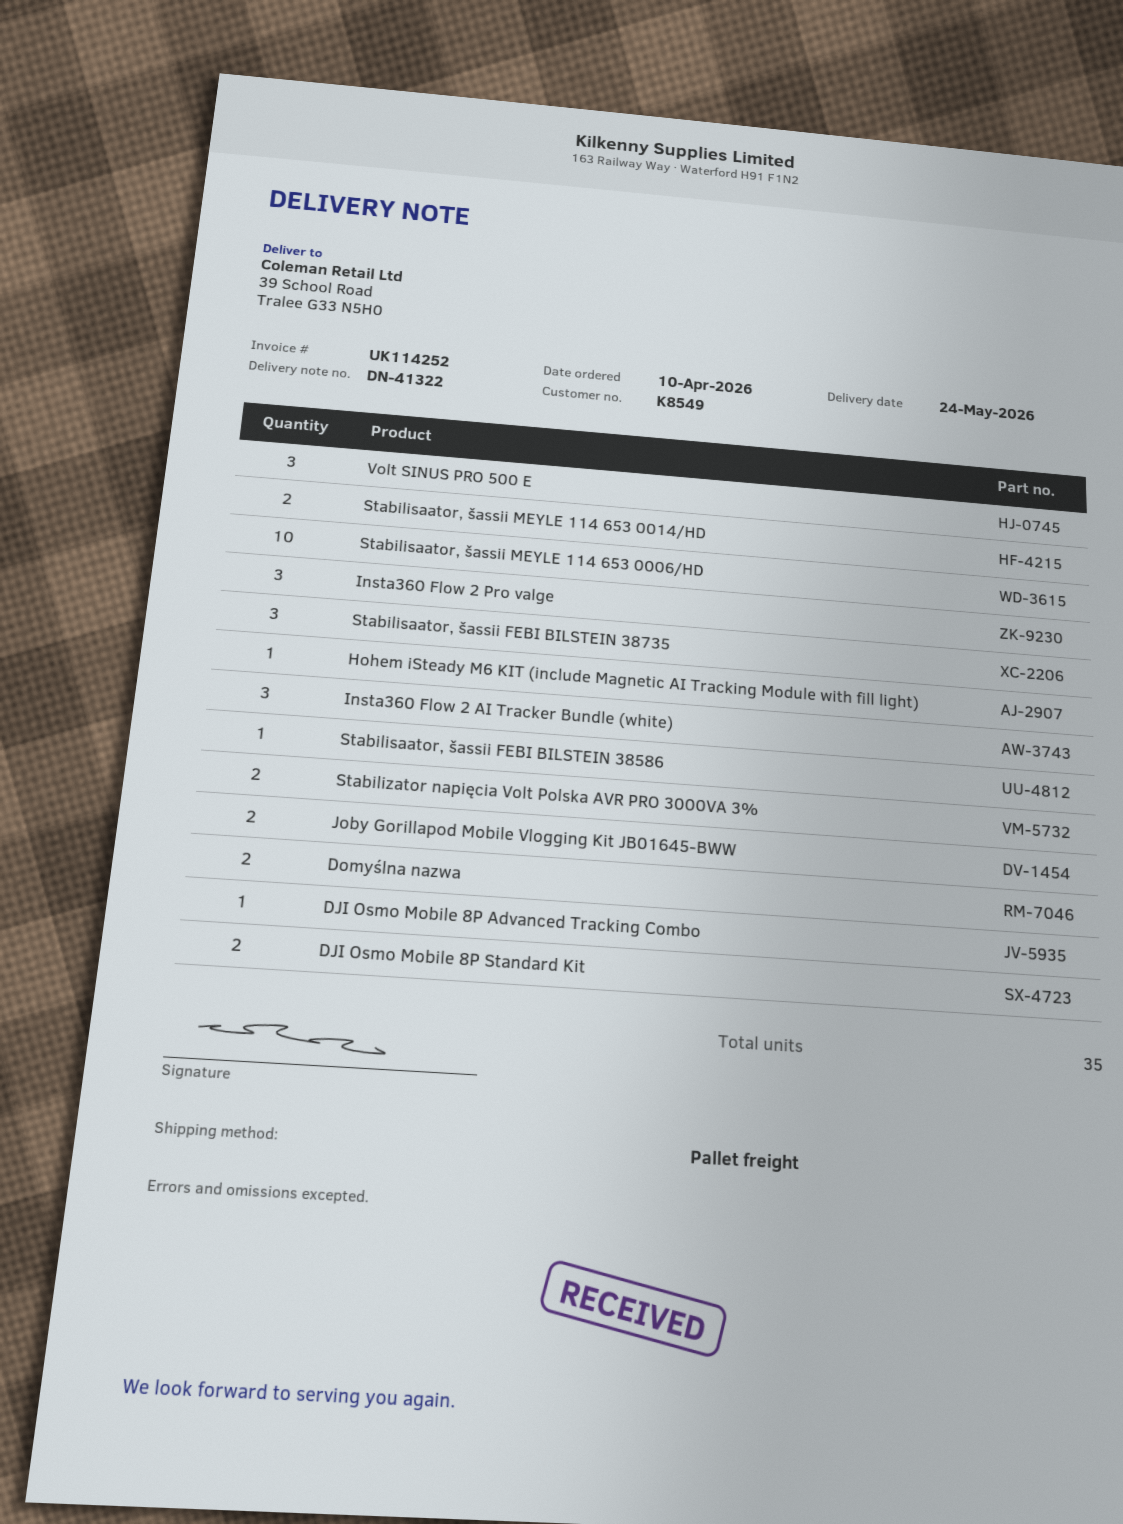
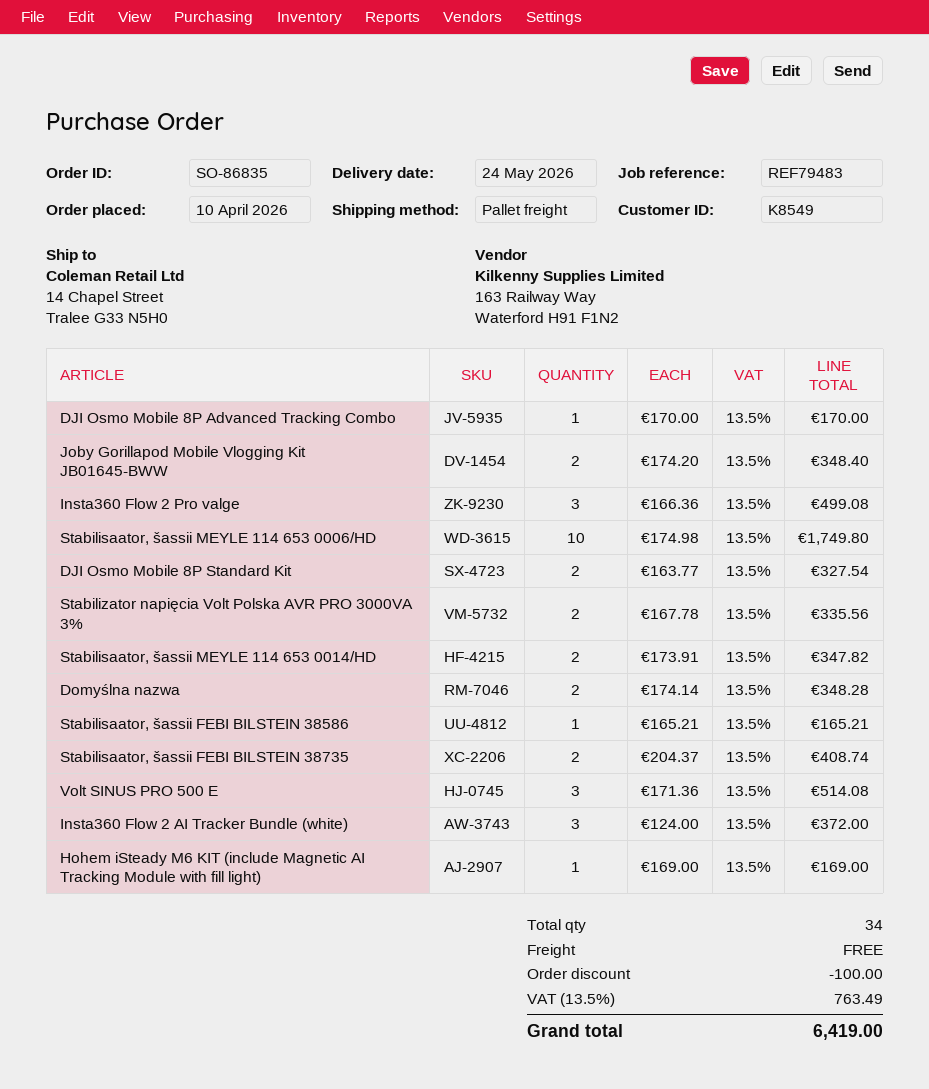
ship to: 39 School Road, Tralee G33 N5H0 -> 14 Chapel Street, Tralee G33 N5H0
Stabilisaator, šassii FEBI BILSTEIN 38735: 3 -> 2
total quantity: 35 -> 34

